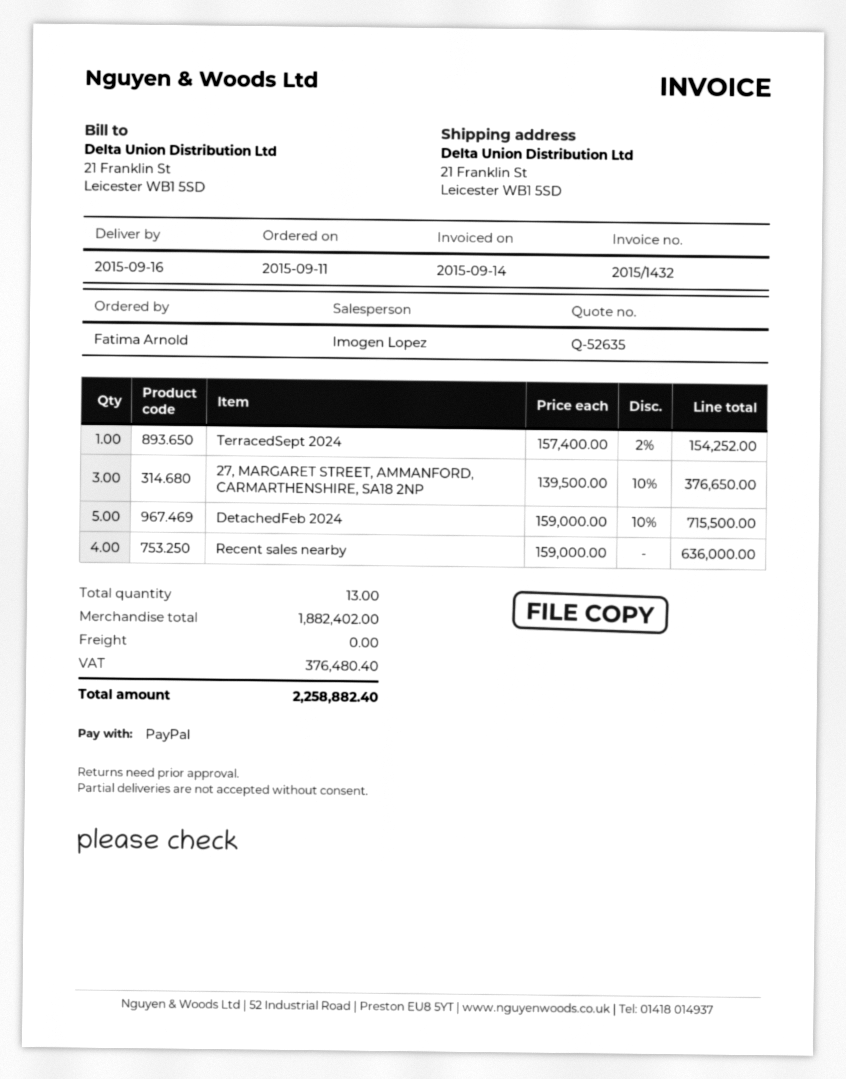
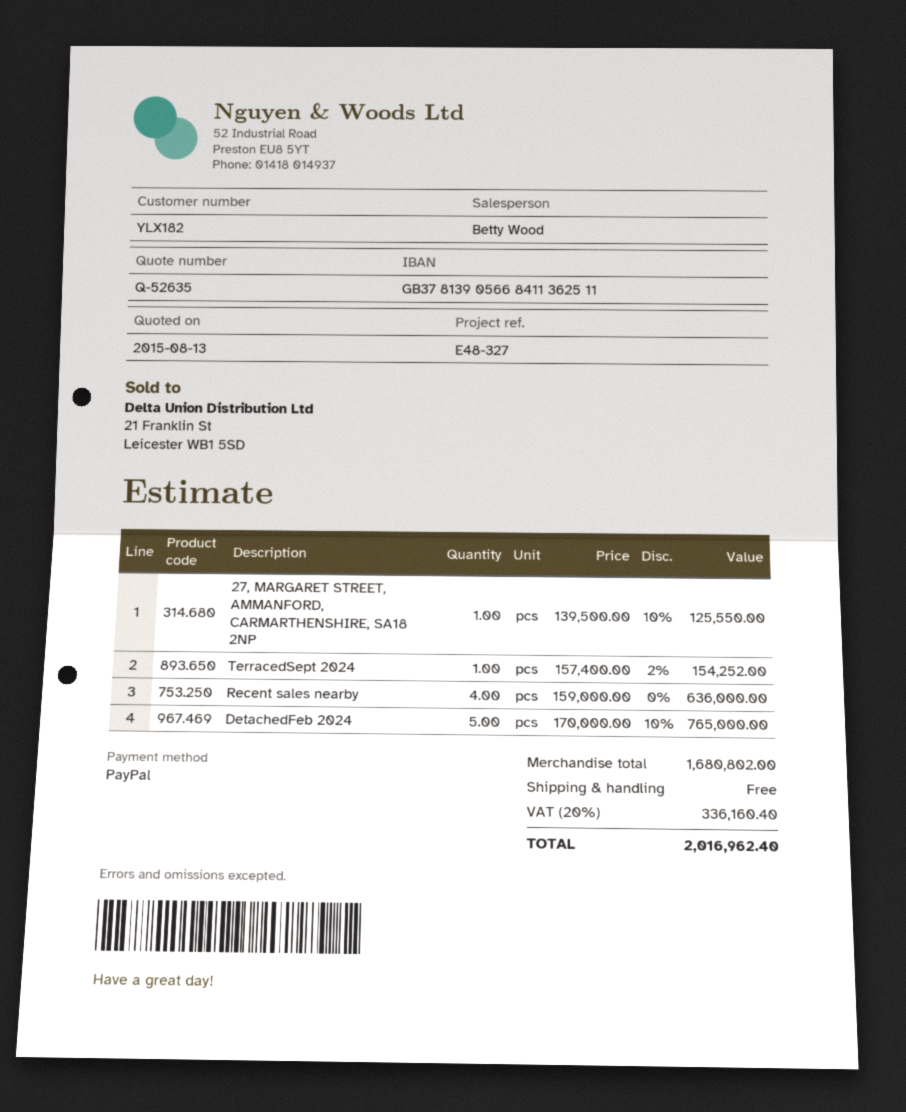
sales rep: Imogen Lopez -> Betty Wood
27, MARGARET STREET, AMMANFORD, CARMARTHENSHIRE, SA18 2NP: 3 x 139500.00 - 10% = 376650.00 -> 1 x 139500.00 - 10% = 125550.00
DetachedFeb 2024: 5 x 159000.00 - 10% = 715500.00 -> 5 x 170000.00 - 10% = 765000.00
subtotal: 1882402.00 -> 1680802.00
tax: 376480.40 -> 336160.40
total: 2258882.40 -> 2016962.40

